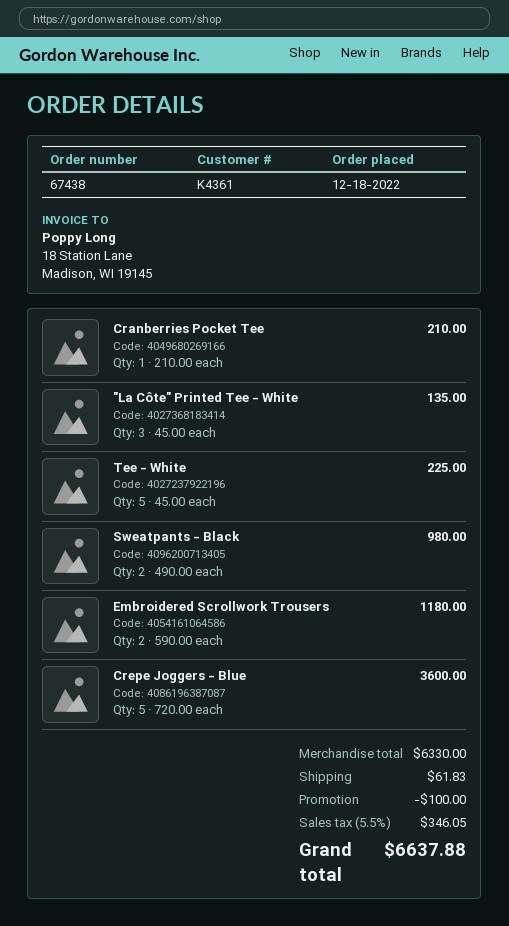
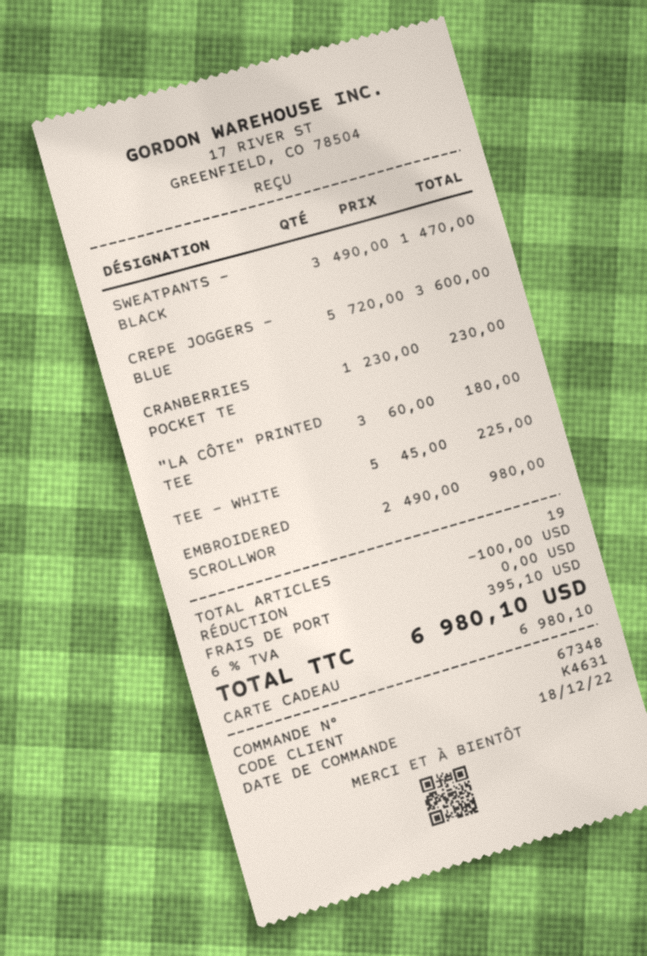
order number: 67438 -> 67348
customer number: K4361 -> K4631
Cranberries Pocket Tee: 1 x 210.00 = 210.00 -> 1 x 230.00 = 230.00
"La Côte" Printed Tee - White: 3 x 45.00 = 135.00 -> 3 x 60.00 = 180.00
Sweatpants - Black: 2 x 490.00 = 980.00 -> 3 x 490.00 = 1470.00
Embroidered Scrollwork Trousers: 2 x 590.00 = 1180.00 -> 2 x 490.00 = 980.00
shipping: 61.83 -> 0.00
tax: 5.5% = 346.05 -> 6% = 395.10
total: 6637.88 -> 6980.10

